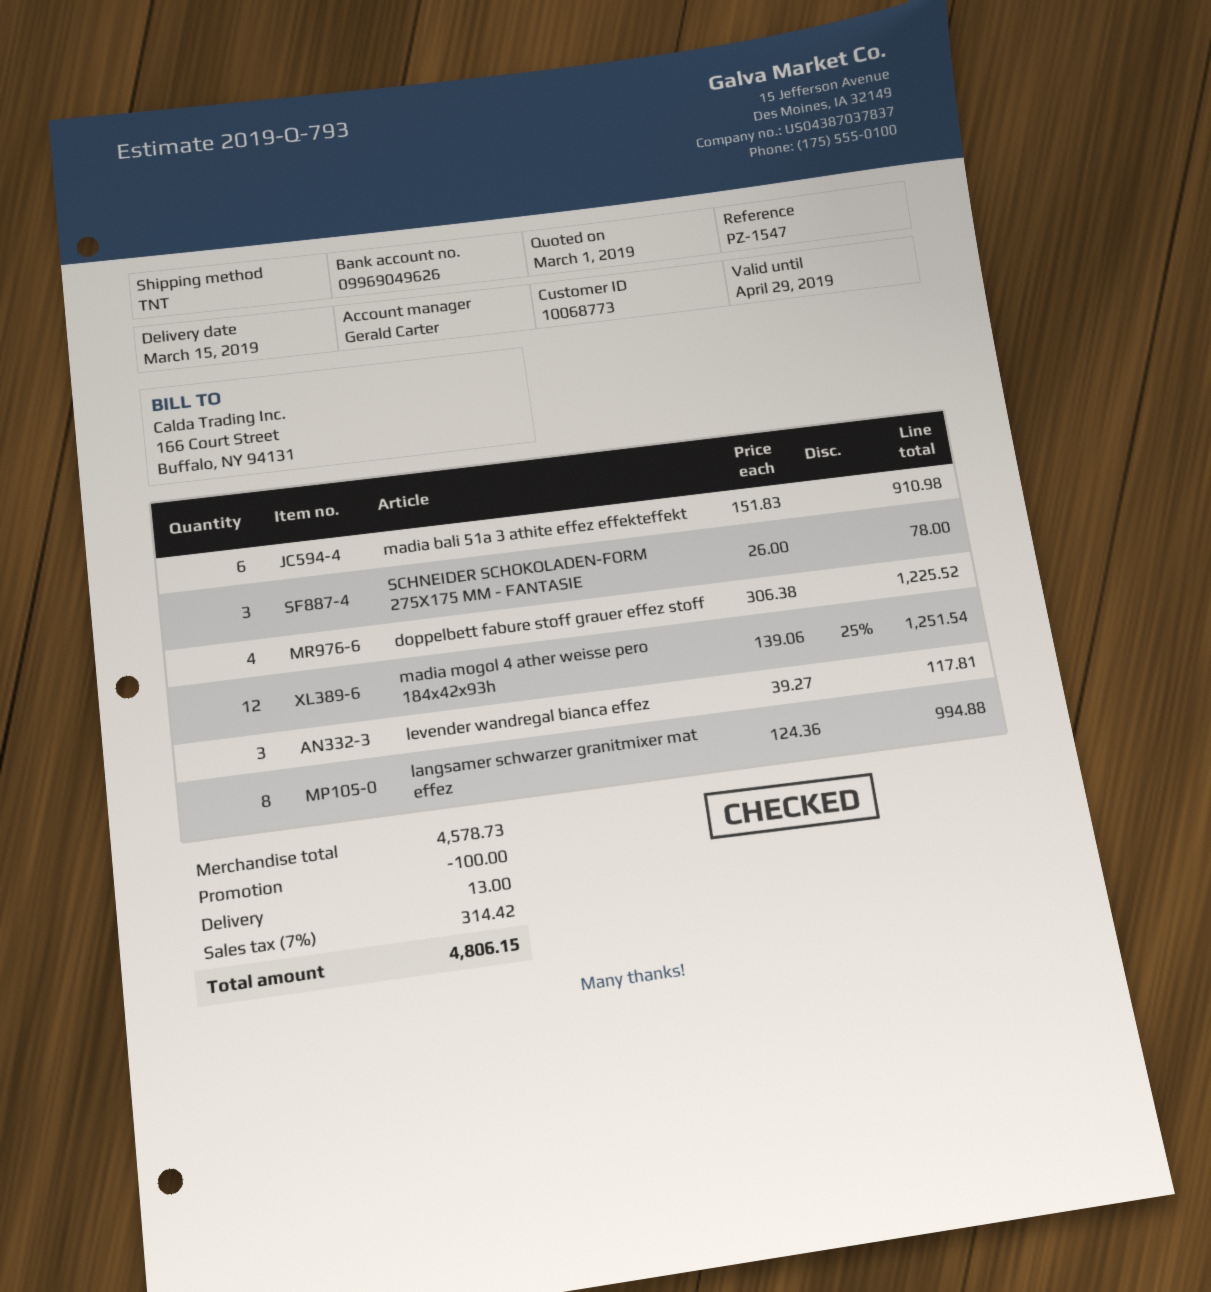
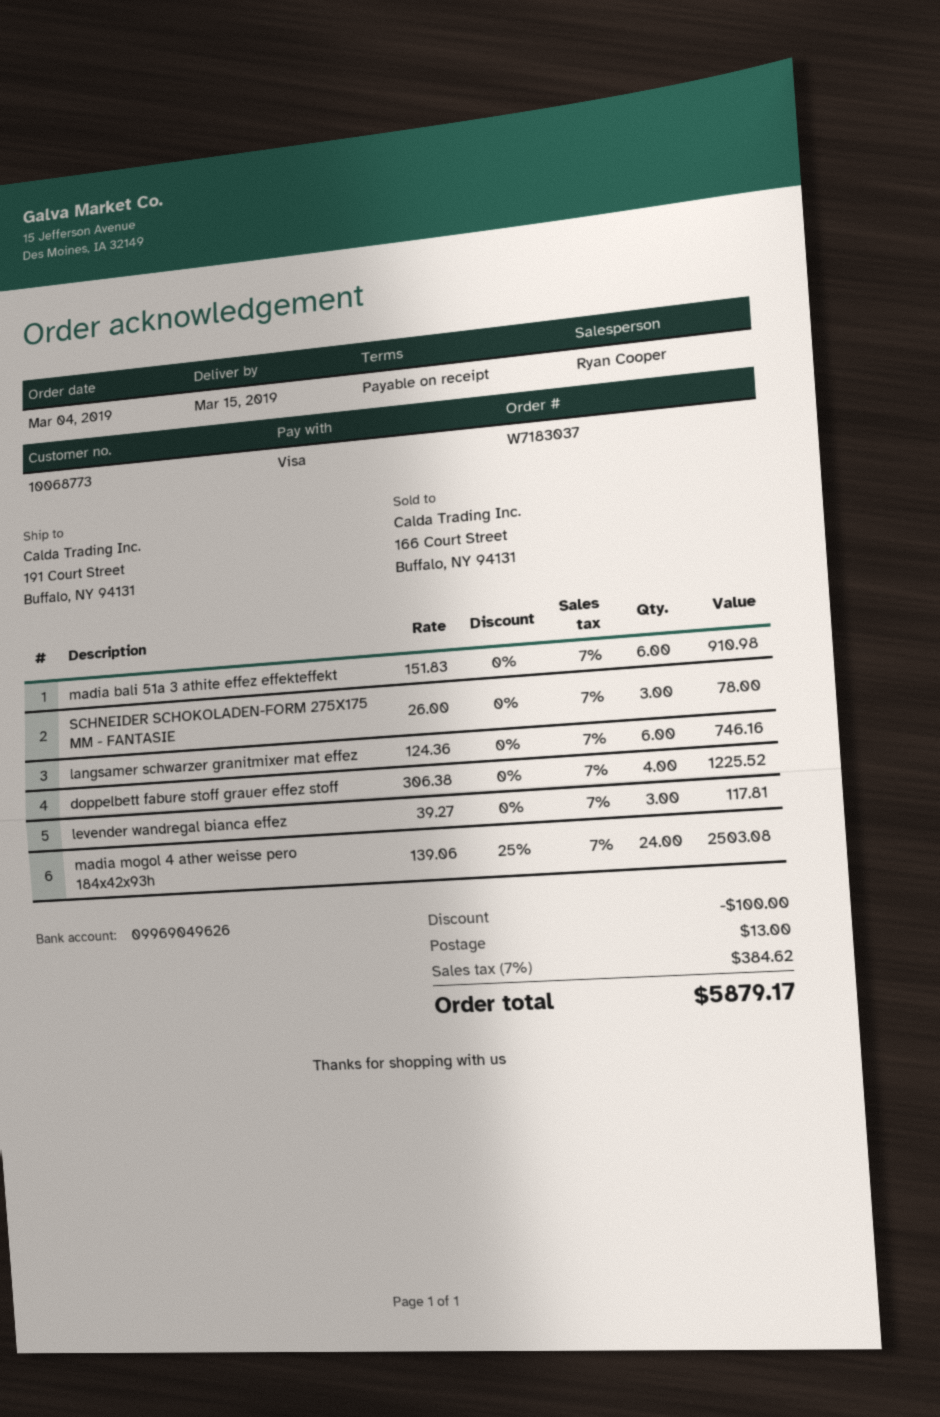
sales rep: Gerald Carter -> Ryan Cooper
madia mogol 4 ather weisse pero 184x42x93h: 12 x 139.06 - 25% = 1251.54 -> 24 x 139.06 - 25% = 2503.08
langsamer schwarzer granitmixer mat effez: 8 x 124.36 = 994.88 -> 6 x 124.36 = 746.16
tax: 7% = 314.42 -> 7% = 384.62
total: 4806.15 -> 5879.17

